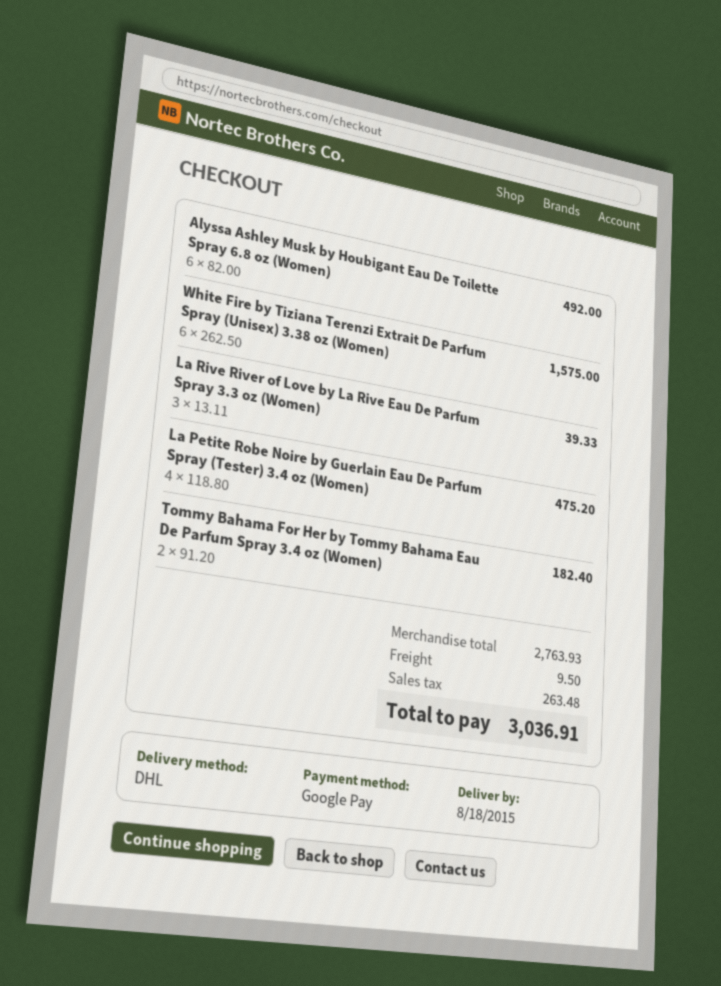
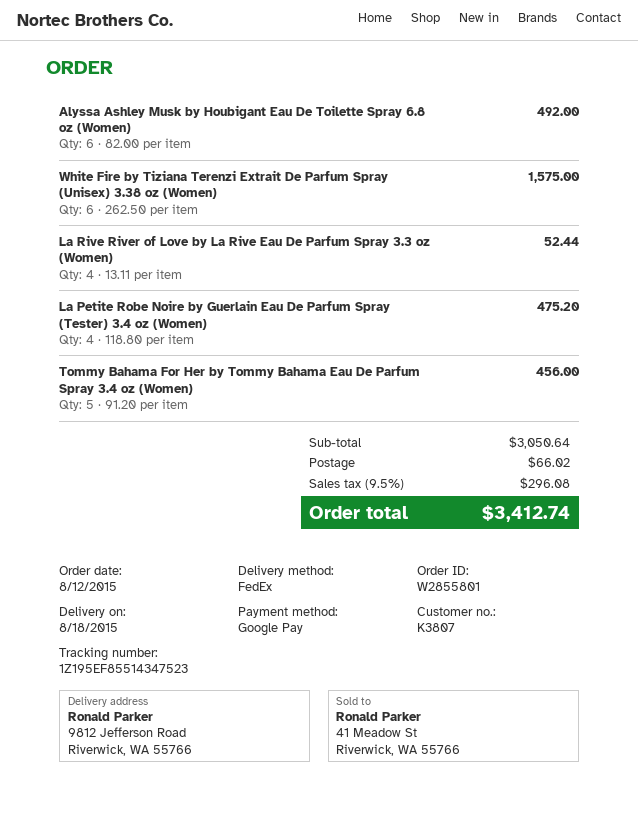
shipping method: DHL -> FedEx
La Rive River of Love by La Rive Eau De Parfum Spray 3.3 oz (Women): 3 x 13.11 = 39.33 -> 4 x 13.11 = 52.44
Tommy Bahama For Her by Tommy Bahama Eau De Parfum Spray 3.4 oz (Women): 2 x 91.20 = 182.40 -> 5 x 91.20 = 456.00
subtotal: 2763.93 -> 3050.64
shipping: 9.50 -> 66.02
tax: 263.48 -> 296.08
total: 3036.91 -> 3412.74

